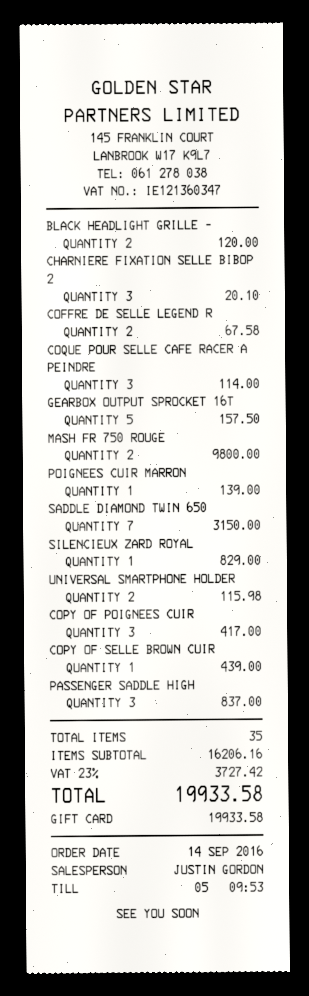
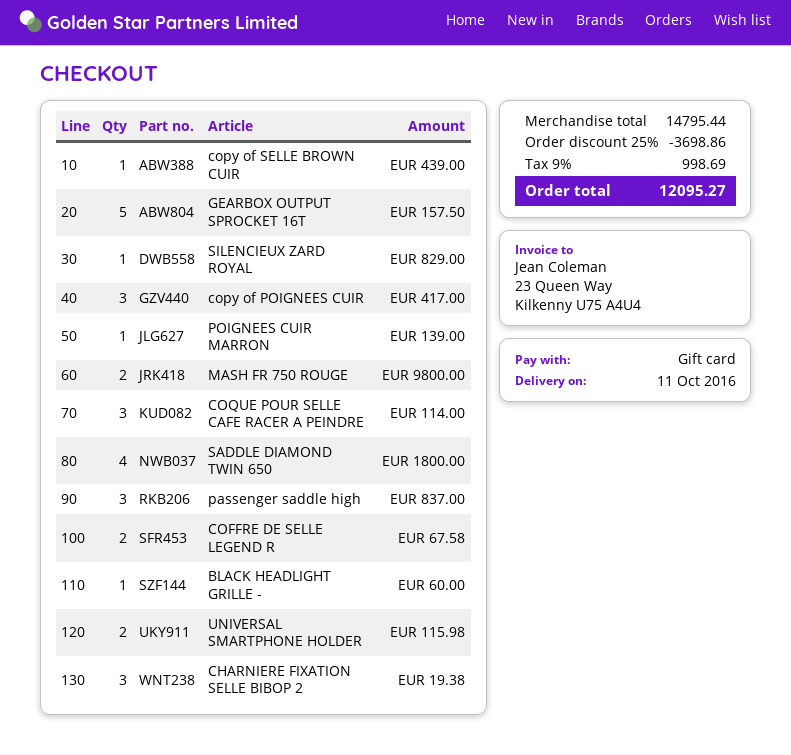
BLACK HEADLIGHT GRILLE -: 2 for 120.00 -> 1 for 60.00
CHARNIERE FIXATION SELLE BIBOP 2: 3 for 20.10 -> 3 for 19.38
SADDLE DIAMOND TWIN 650: 7 for 3150.00 -> 4 for 1800.00
subtotal: 16206.16 -> 14795.44
discount: none -> 25% = 3698.86
tax: 23% = 3727.42 -> 9% = 998.69
total: 19933.58 -> 12095.27

